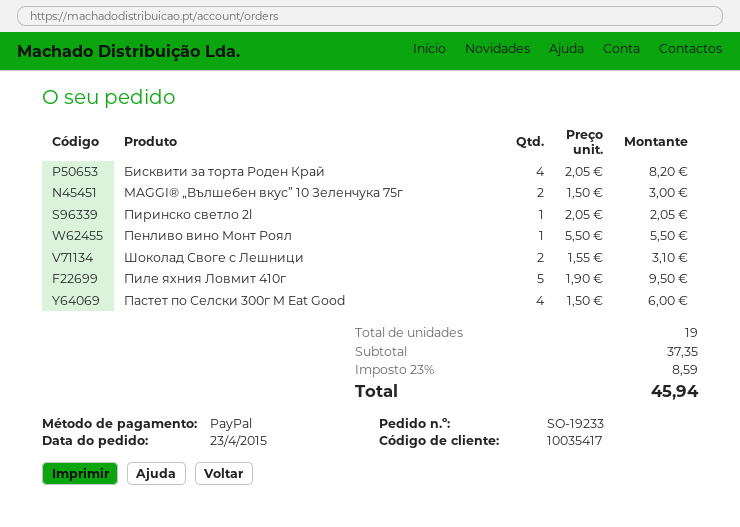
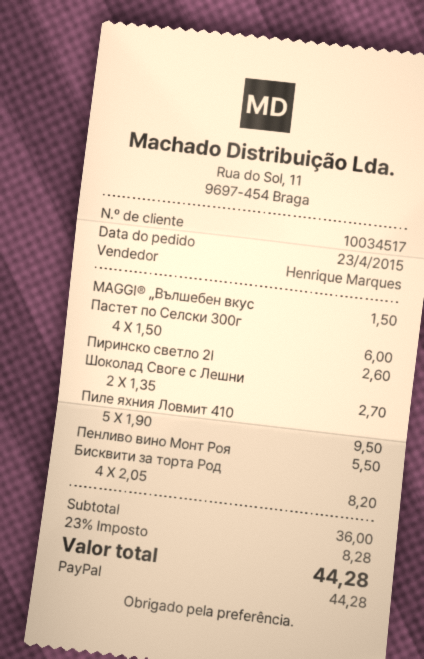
customer number: 10035417 -> 10034517
MAGGI® „Вълшебен вкус” 10 Зеленчука 75г: 2 x 1.50 = 3.00 -> 1 x 1.50 = 1.50
Пиринско светло 2l: 1 x 2.05 = 2.05 -> 1 x 2.60 = 2.60
Шоколад Своге с Лешници: 2 x 1.55 = 3.10 -> 2 x 1.35 = 2.70
subtotal: 37.35 -> 36.00
tax: 23% = 8.59 -> 23% = 8.28
total: 45.94 -> 44.28

